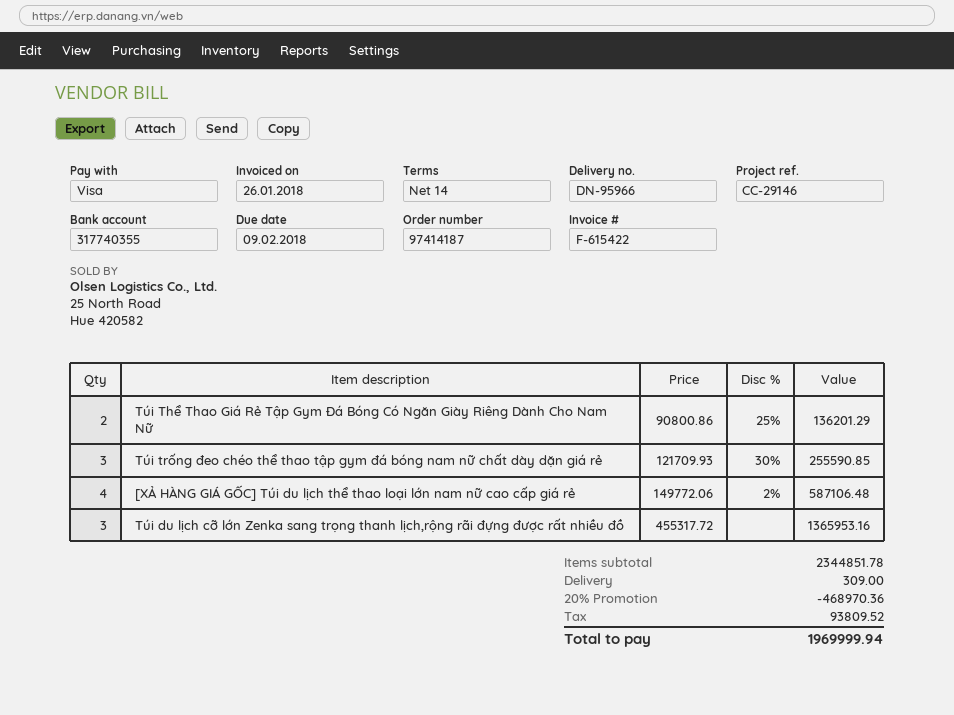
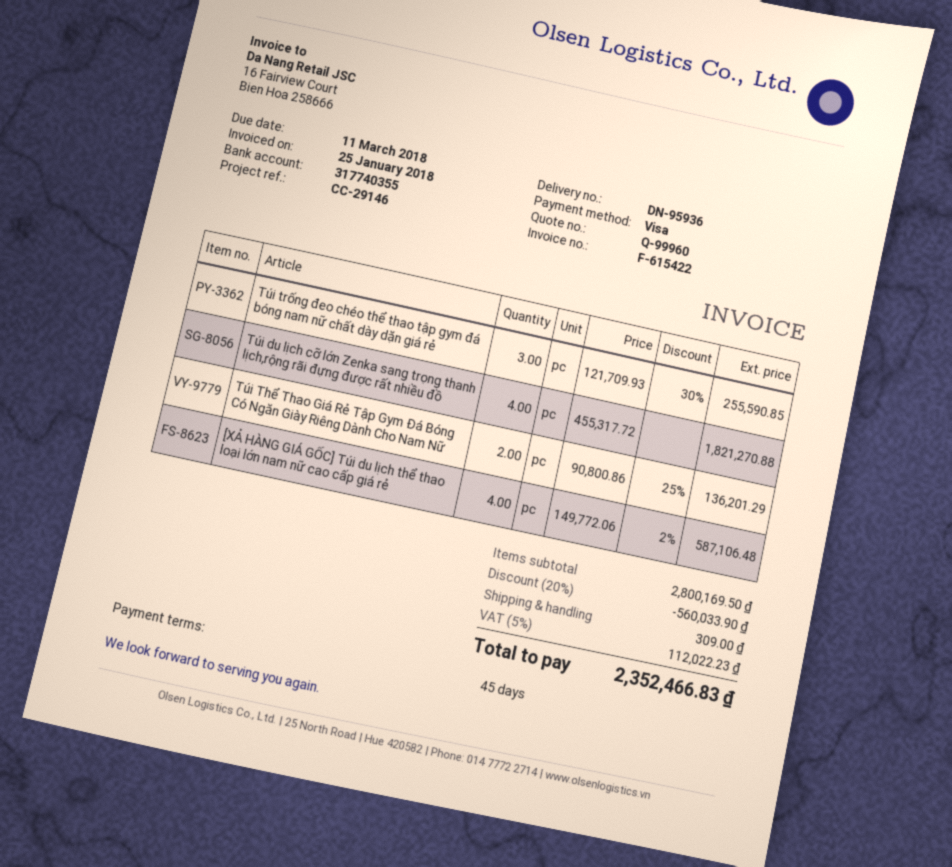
delivery note number: DN-95966 -> DN-95936
invoice date: 2018-01-26 -> 2018-01-25
payment terms: 14 days -> 45 days
due date: 2018-02-09 -> 2018-03-11
Túi du lịch cỡ lớn Zenka sang trọng thanh lịch,rộng rãi đựng được rất nhiều đồ: 3 x 455317.72 = 1365953.16 -> 4 x 455317.72 = 1821270.88
subtotal: 2344851.78 -> 2800169.50
discount: 20% = 468970.36 -> 20% = 560033.90
tax: 93809.52 -> 112022.23
total: 1969999.94 -> 2352466.83

